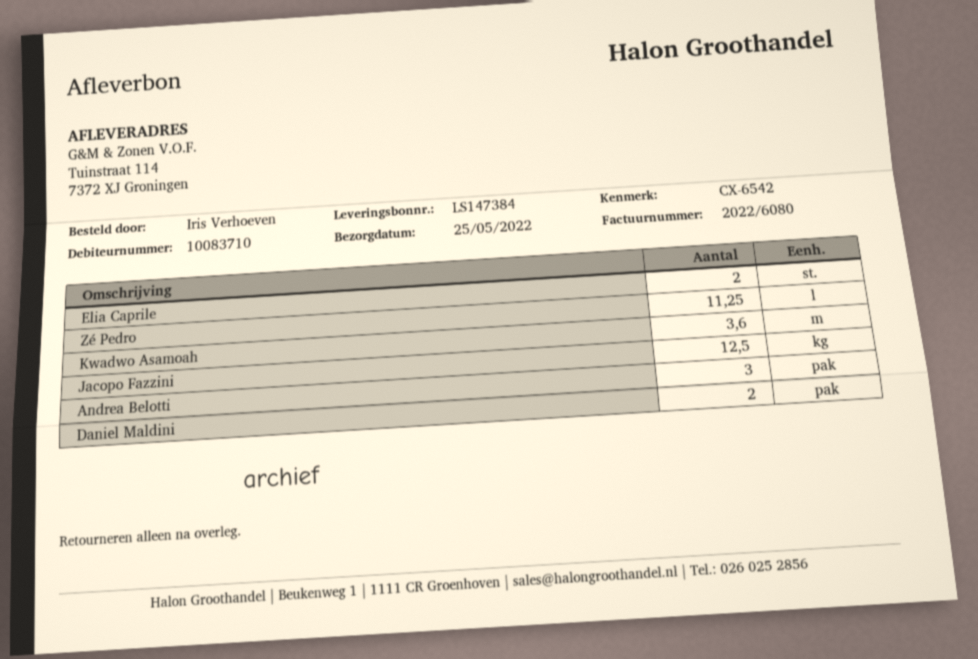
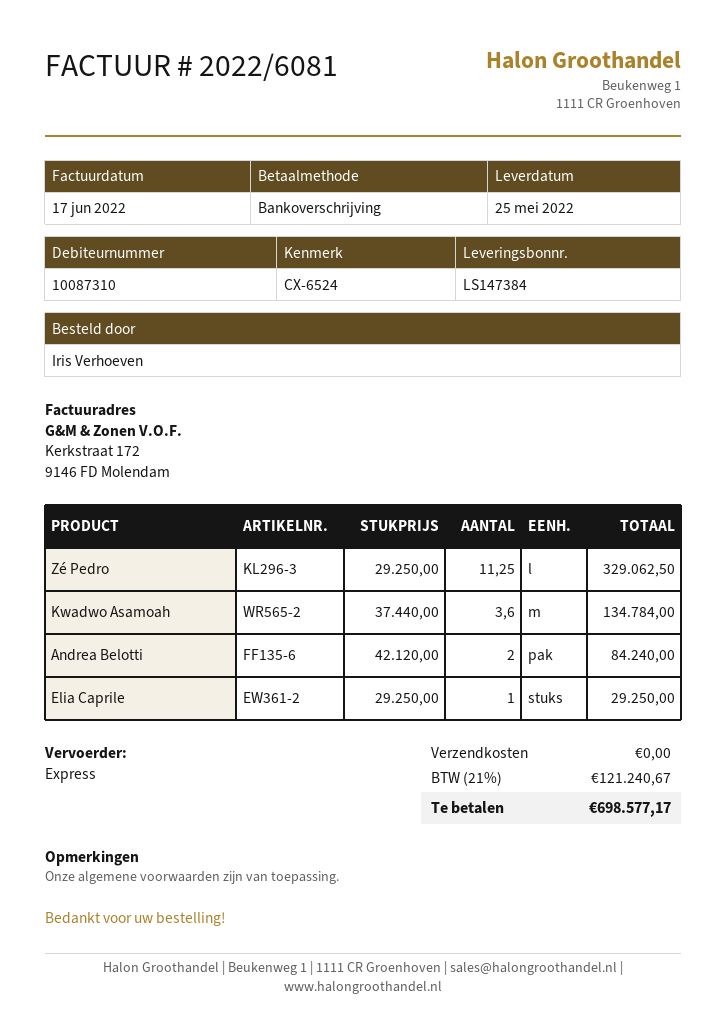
invoice number: 2022/6080 -> 2022/6081
customer number: 10083710 -> 10087310
reference: CX-6542 -> CX-6524
Elia Caprile: 2 -> 1
Jacopo Fazzini: 12.5 -> none
Andrea Belotti: 3 -> 2
Daniel Maldini: 2 -> none

